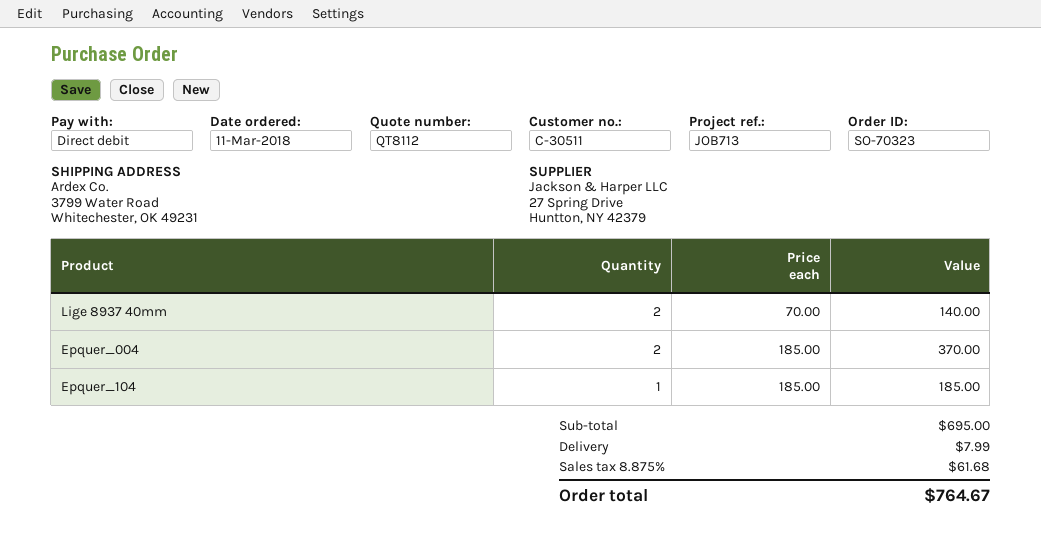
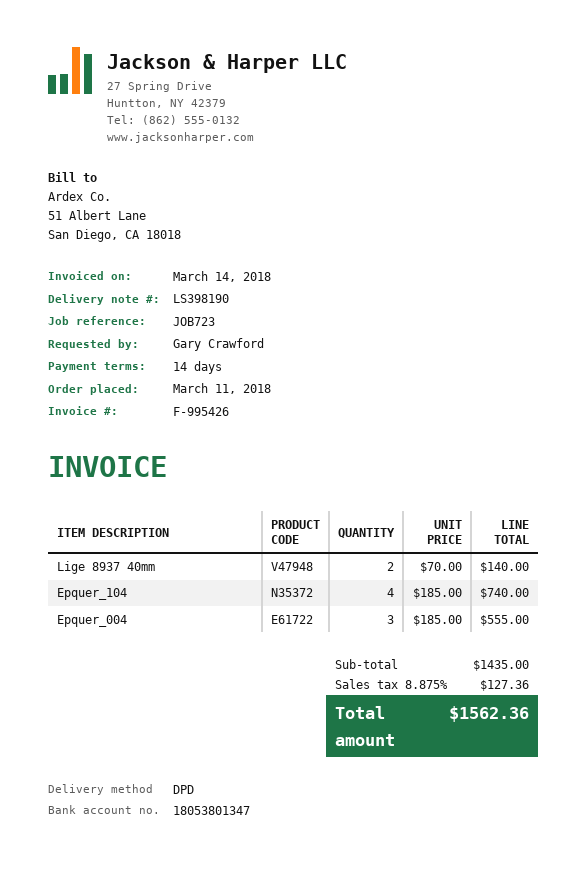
reference: JOB713 -> JOB723
Epquer_004: 2 x 185.00 = 370.00 -> 3 x 185.00 = 555.00
Epquer_104: 1 x 185.00 = 185.00 -> 4 x 185.00 = 740.00
subtotal: 695.00 -> 1435.00
shipping: 7.99 -> none
tax: 8.875% = 61.68 -> 8.875% = 127.36
total: 764.67 -> 1562.36

